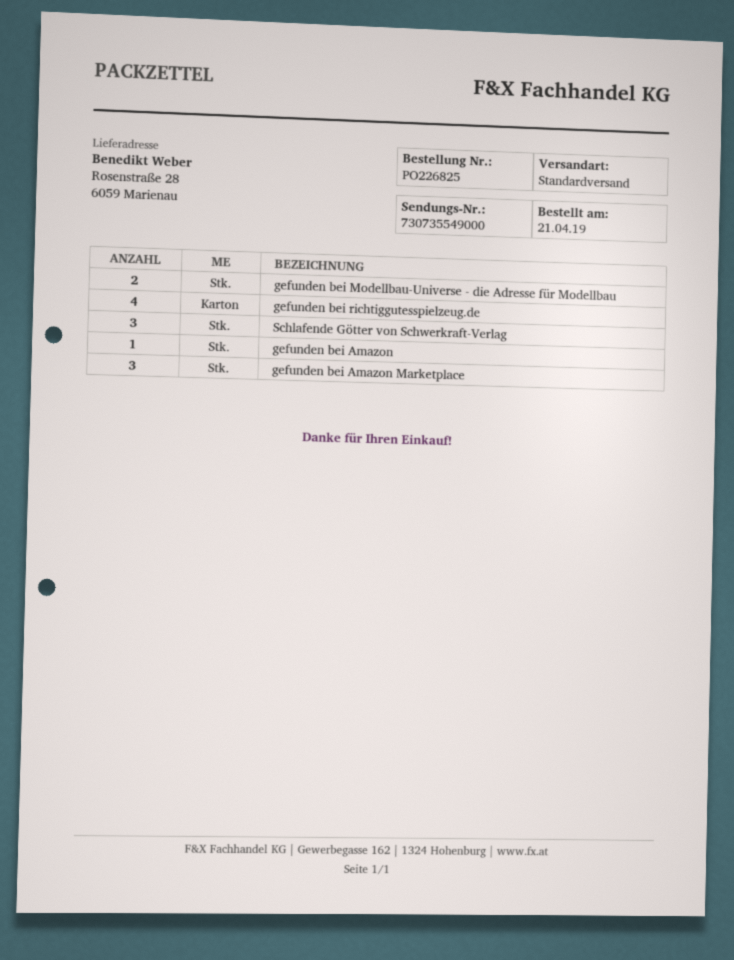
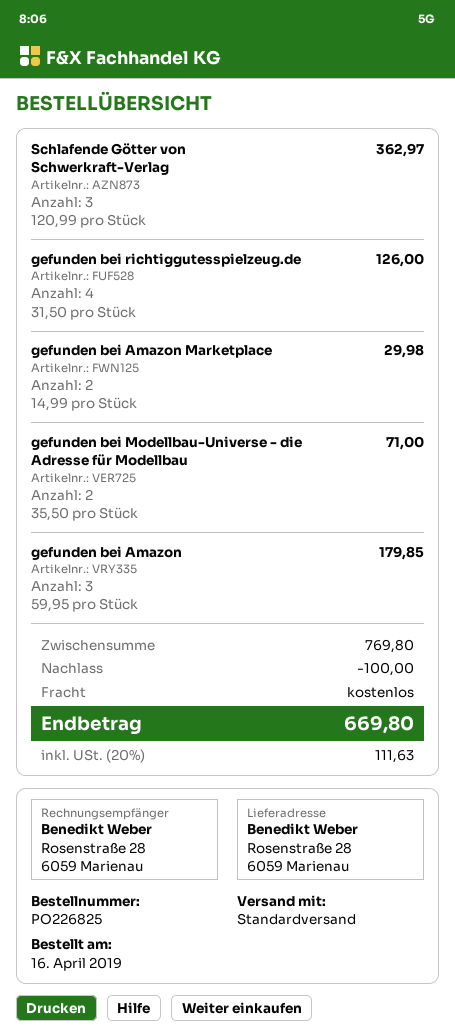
order date: 2019-04-21 -> 2019-04-16
gefunden bei Amazon: 1 -> 3
gefunden bei Amazon Marketplace: 3 -> 2

